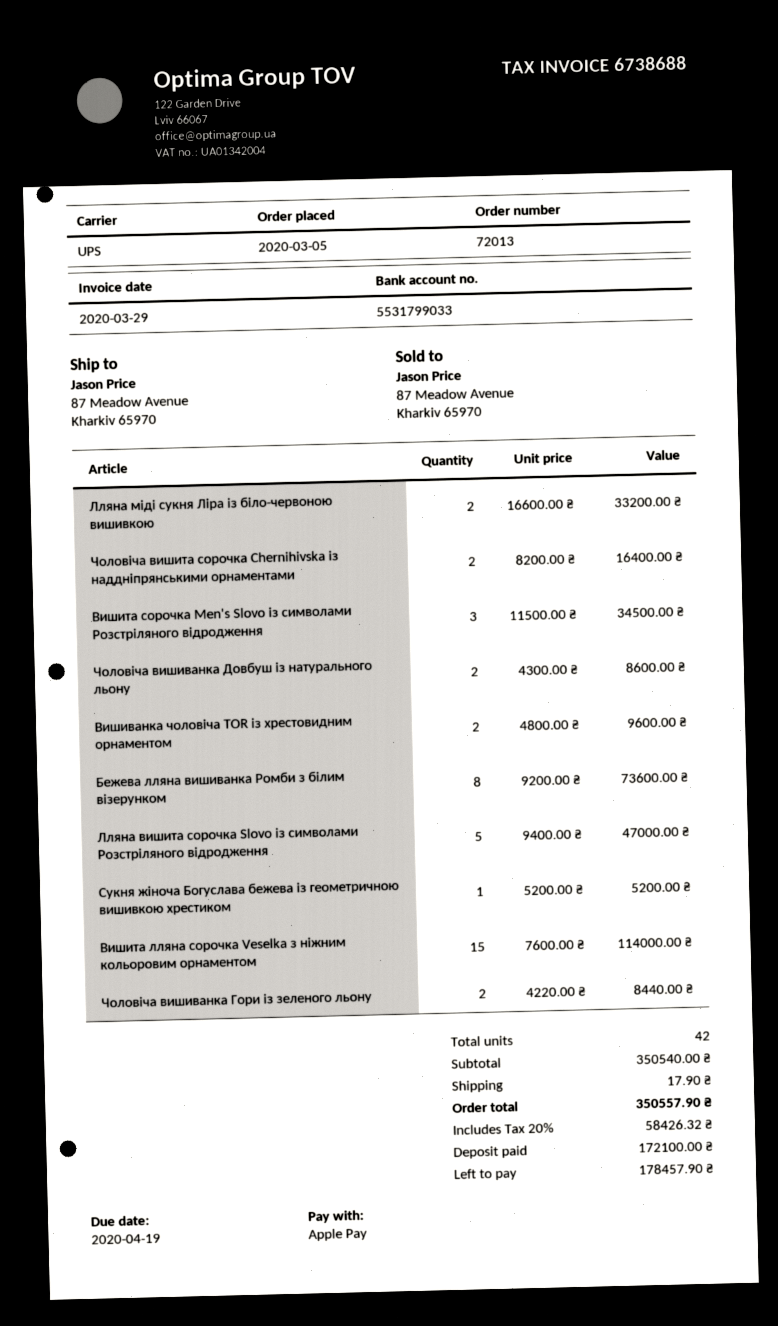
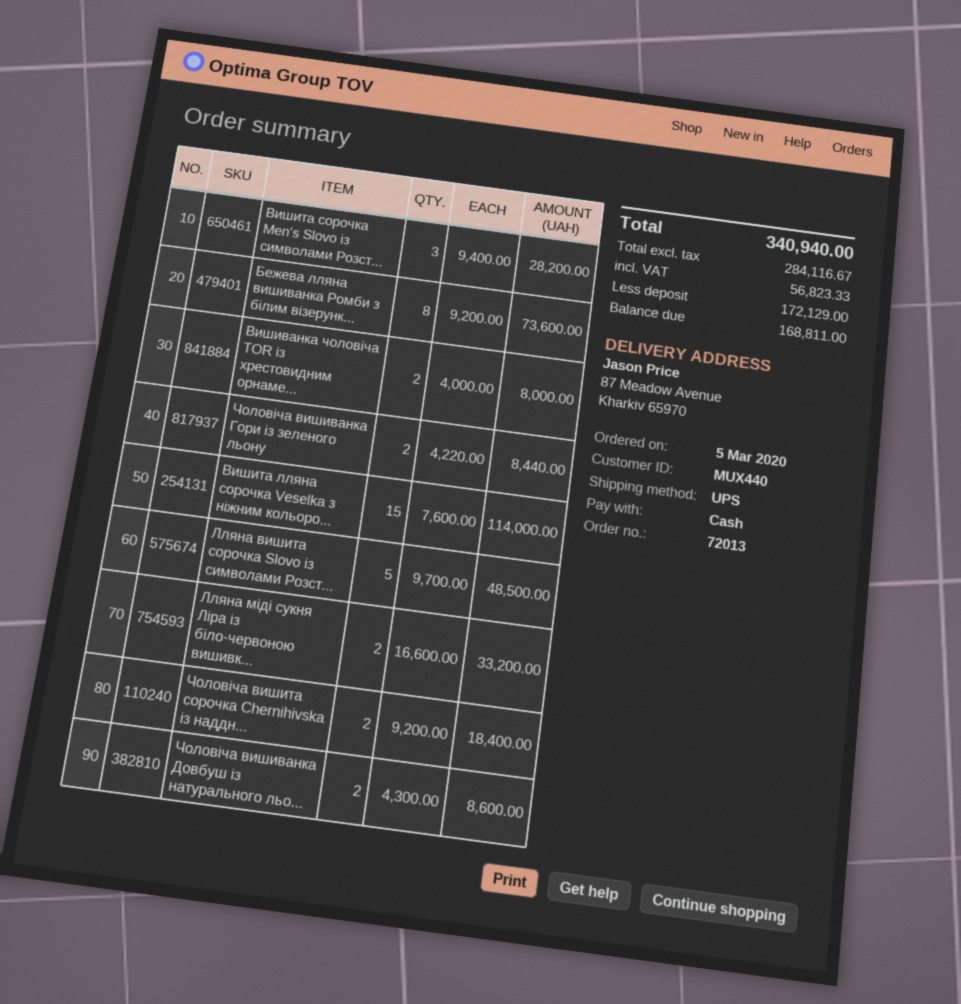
payment method: Apple Pay -> cash
Чоловіча вишита сорочка Chernihivska із наддніпрянськими орнаментами: 2 x 8200.00 = 16400.00 -> 2 x 9200.00 = 18400.00
Вишита сорочка Men's Slovo із символами Розстріляного відродження: 3 x 11500.00 = 34500.00 -> 3 x 9400.00 = 28200.00
Вишиванка чоловіча TOR із хрестовидним орнаментом: 2 x 4800.00 = 9600.00 -> 2 x 4000.00 = 8000.00
Лляна вишита сорочка Slovo із символами Розстріляного відродження: 5 x 9400.00 = 47000.00 -> 5 x 9700.00 = 48500.00
Сукня жіноча Богуслава бежева із геометричною вишивкою хрестиком: 1 x 5200.00 = 5200.00 -> none
shipping: 17.90 -> none
tax: 58426.32 -> 56823.33
total: 350557.90 -> 340940.00
deposit: 172100.00 -> 172129.00
balance: 178457.90 -> 168811.00

